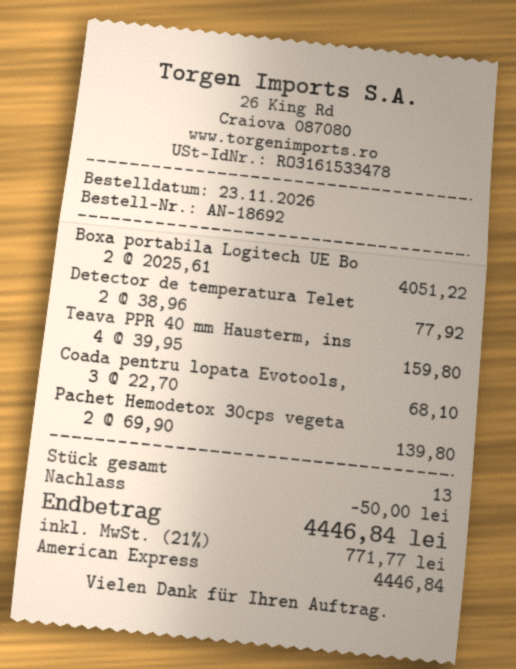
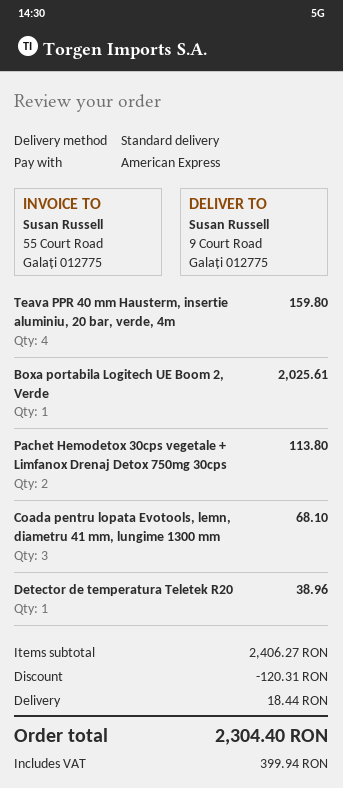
Boxa portabila Logitech UE Bo: 2 for 4051.22 -> 1 for 2025.61
Detector de temperatura Telet: 2 for 77.92 -> 1 for 38.96
Pachet Hemodetox 30cps vegeta: 2 for 139.80 -> 2 for 113.80
discount: 50.00 -> 120.31
shipping: none -> 18.44
tax: 771.77 -> 399.94
total: 4446.84 -> 2304.40

